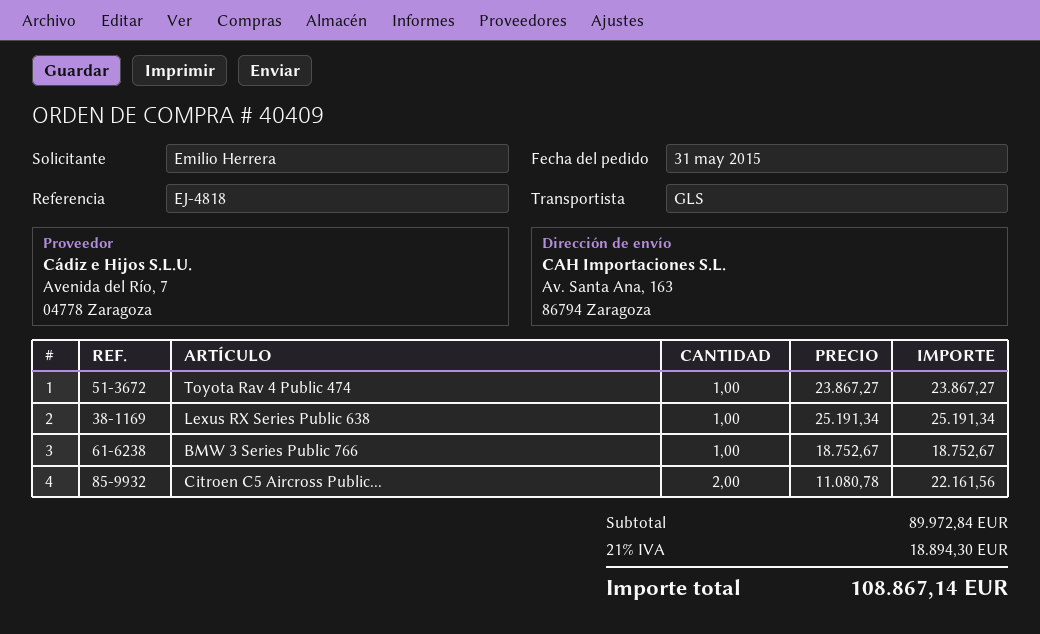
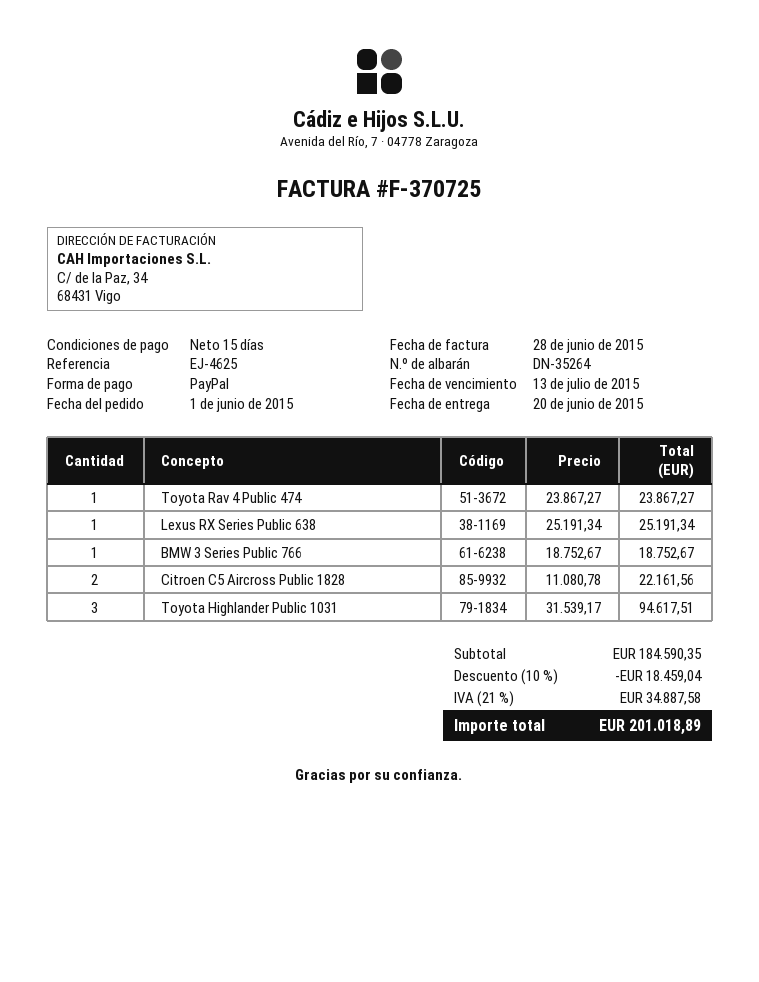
order date: 2015-05-31 -> 2015-06-01
reference: EJ-4818 -> EJ-4625
Toyota Highlander Public 1031: none -> 3 x 31539.17 = 94617.51
subtotal: 89972.84 -> 184590.35
discount: none -> 10% = 18459.04
tax: 21% = 18894.30 -> 21% = 34887.58
total: 108867.14 -> 201018.89

